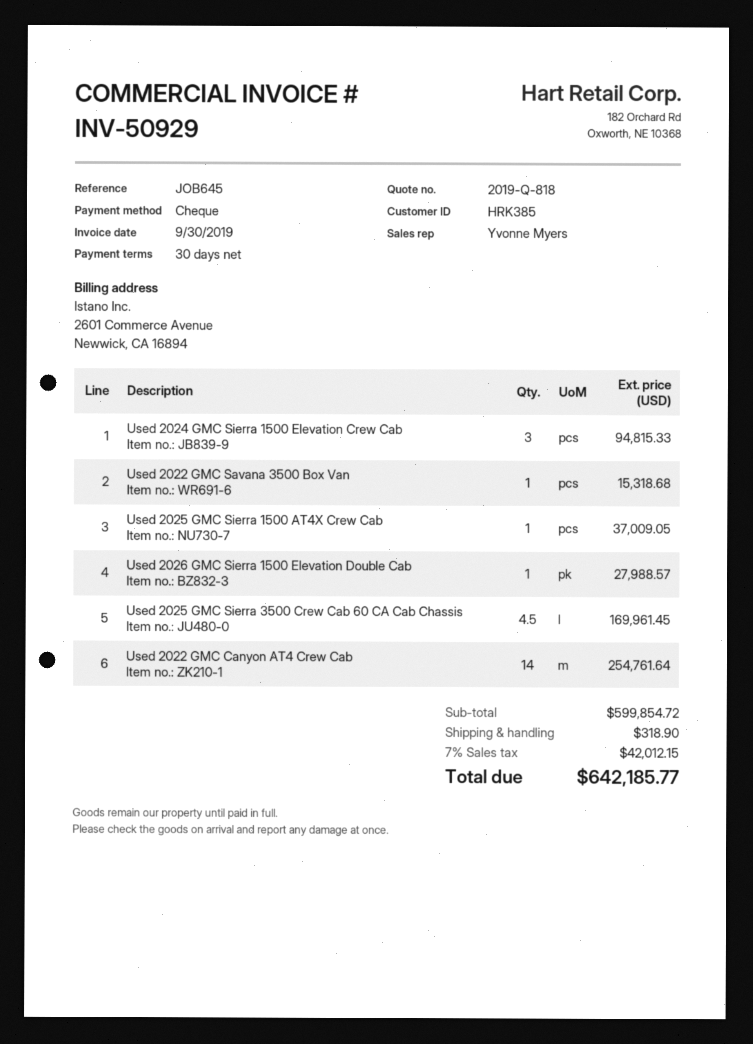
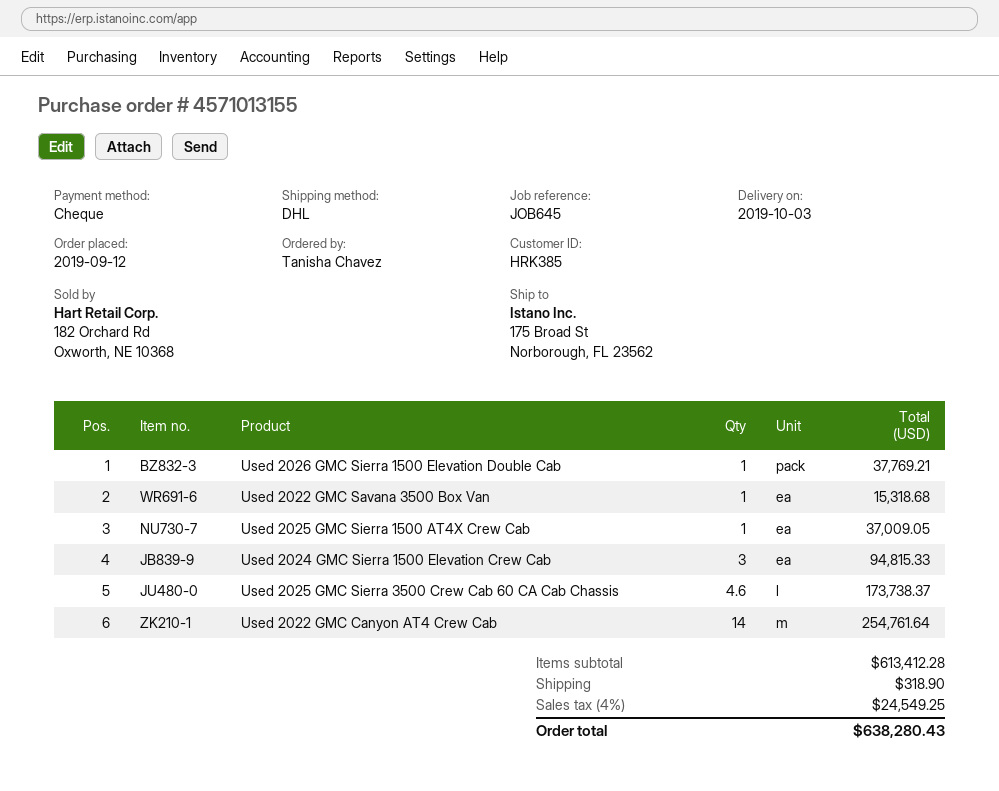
Used 2026 GMC Sierra 1500 Elevation Double Cab: 1 for 27988.57 -> 1 for 37769.21
Used 2025 GMC Sierra 3500 Crew Cab 60 CA Cab Chassis: 4.5 for 169961.45 -> 4.6 for 173738.37
subtotal: 599854.72 -> 613412.28
tax: 7% = 42012.15 -> 4% = 24549.25
total: 642185.77 -> 638280.43

